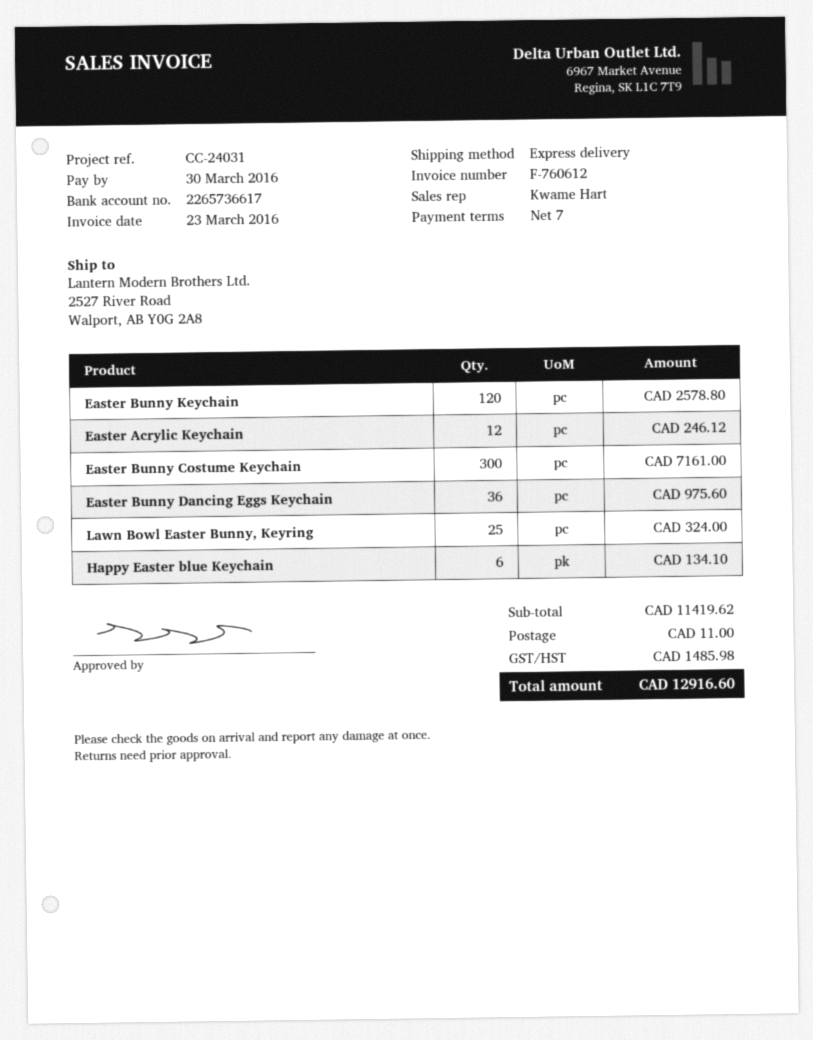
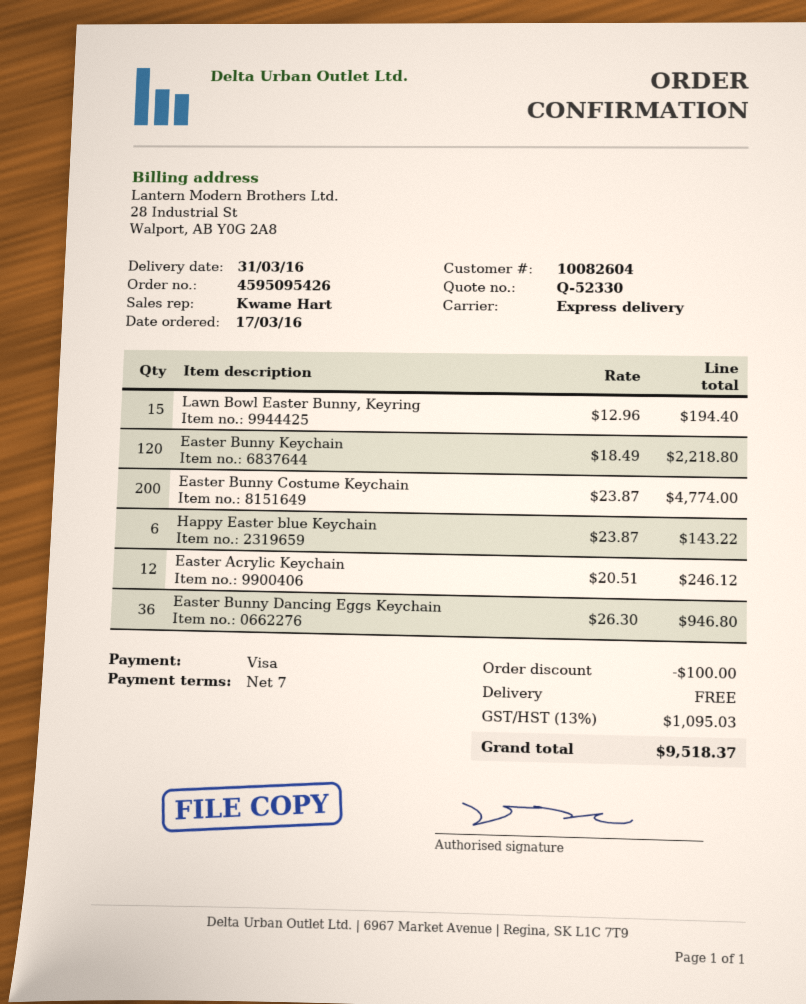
Easter Bunny Keychain: 120 for 2578.80 -> 120 for 2218.80
Easter Bunny Costume Keychain: 300 for 7161.00 -> 200 for 4774.00
Easter Bunny Dancing Eggs Keychain: 36 for 975.60 -> 36 for 946.80
Lawn Bowl Easter Bunny, Keyring: 25 for 324.00 -> 15 for 194.40
Happy Easter blue Keychain: 6 for 134.10 -> 6 for 143.22
discount: none -> 100.00
shipping: 11.00 -> 0.00
tax: 1485.98 -> 1095.03
total: 12916.60 -> 9518.37

